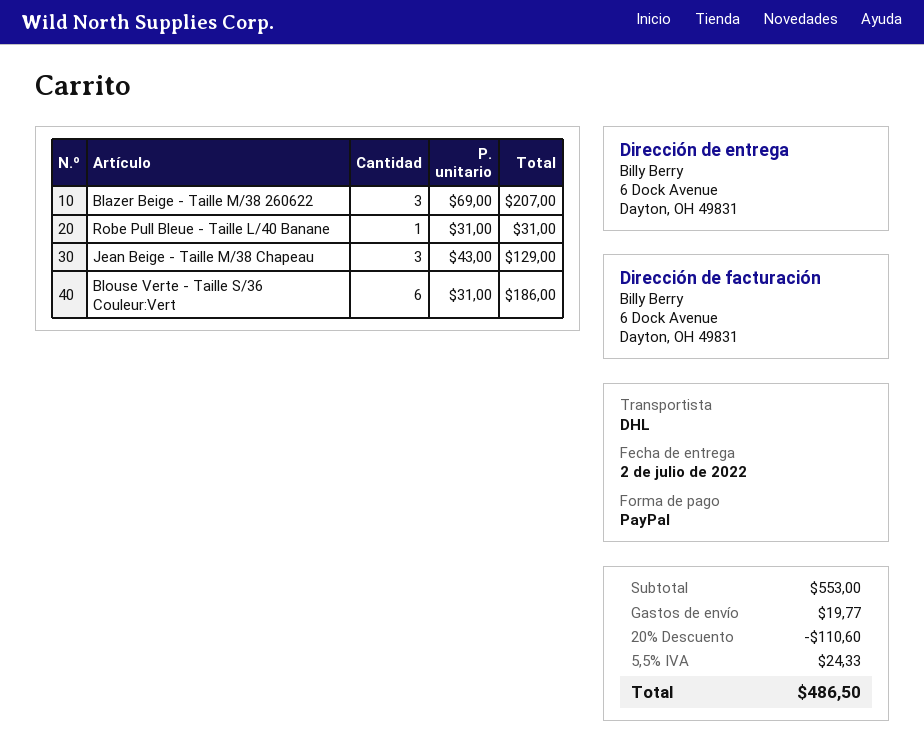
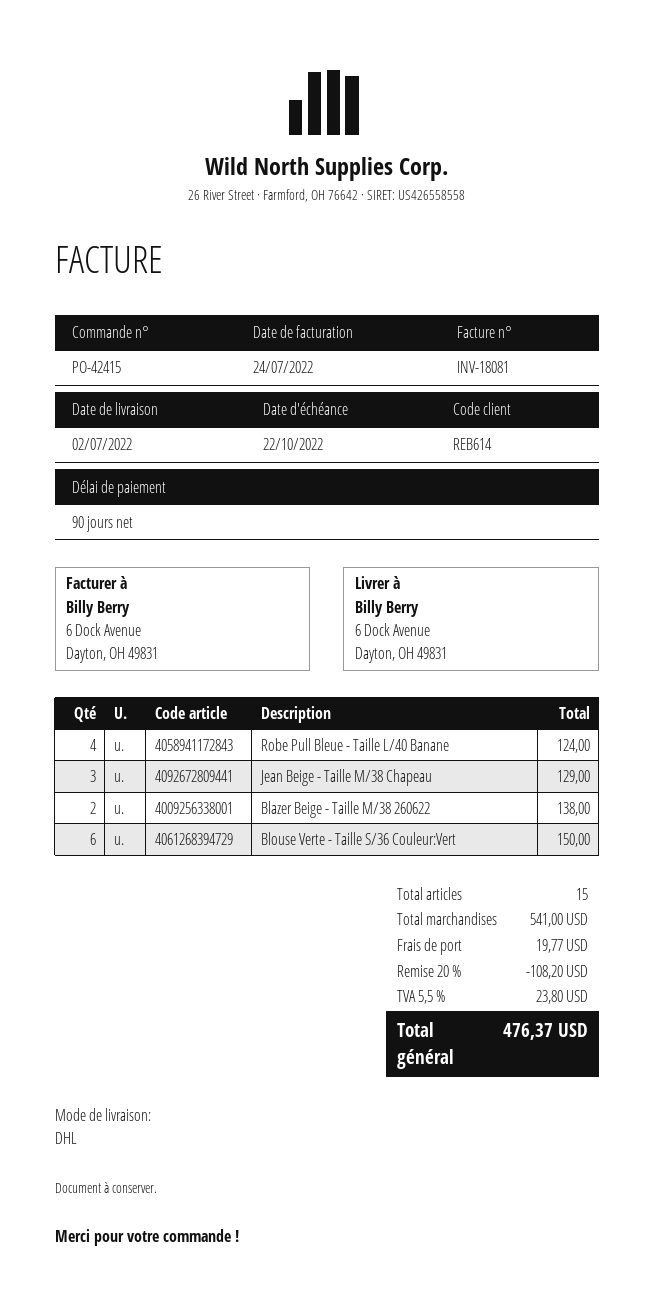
Blazer Beige - Taille M/38 260622: 3 for 207.00 -> 2 for 138.00
Robe Pull Bleue - Taille L/40 Banane: 1 for 31.00 -> 4 for 124.00
Blouse Verte - Taille S/36 Couleur:Vert: 6 for 186.00 -> 6 for 150.00
subtotal: 553.00 -> 541.00
discount: 20% = 110.60 -> 20% = 108.20
tax: 5.5% = 24.33 -> 5.5% = 23.80
total: 486.50 -> 476.37

